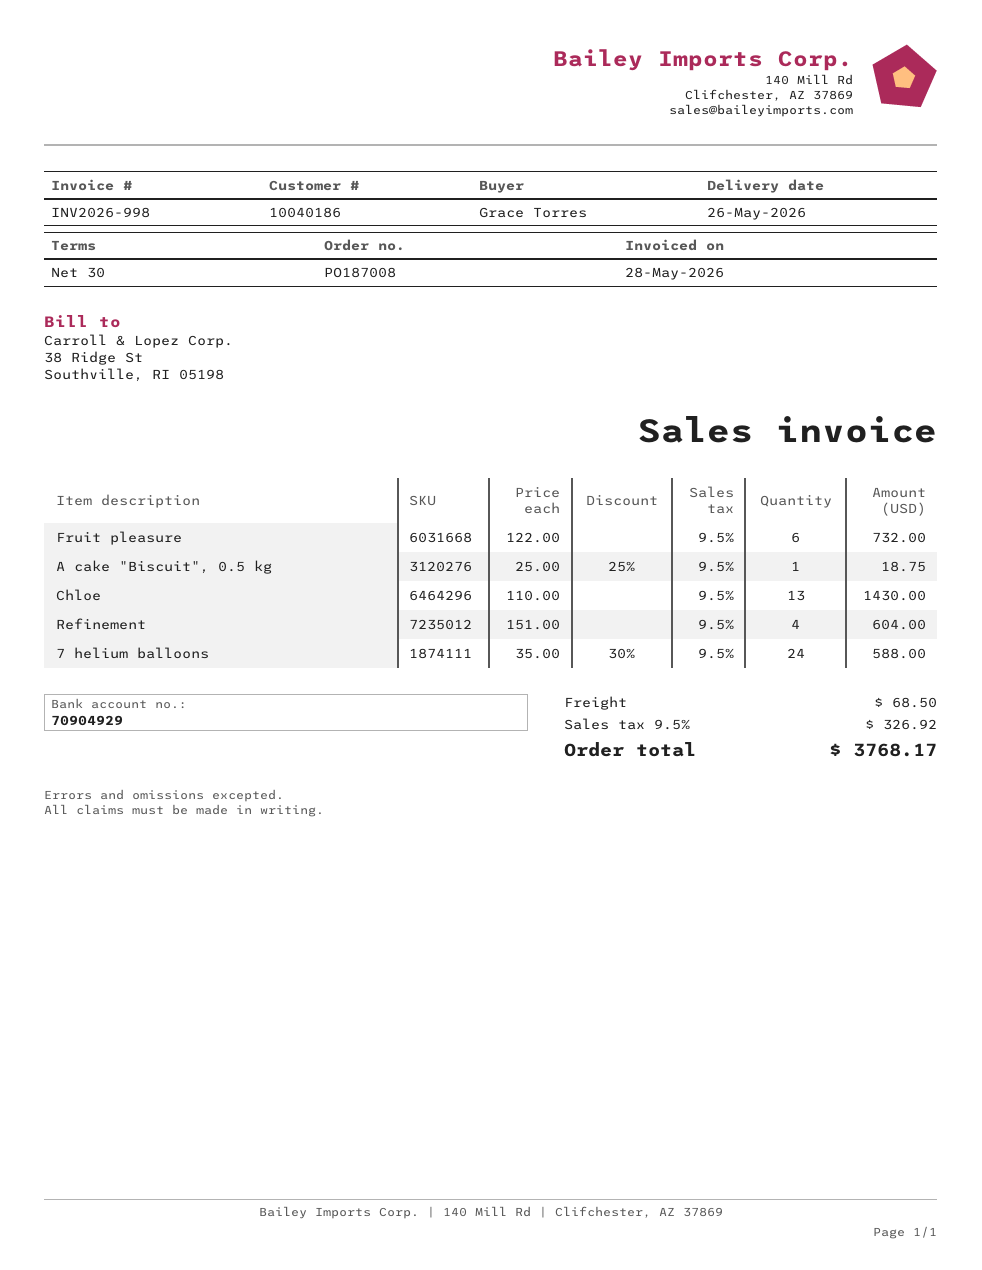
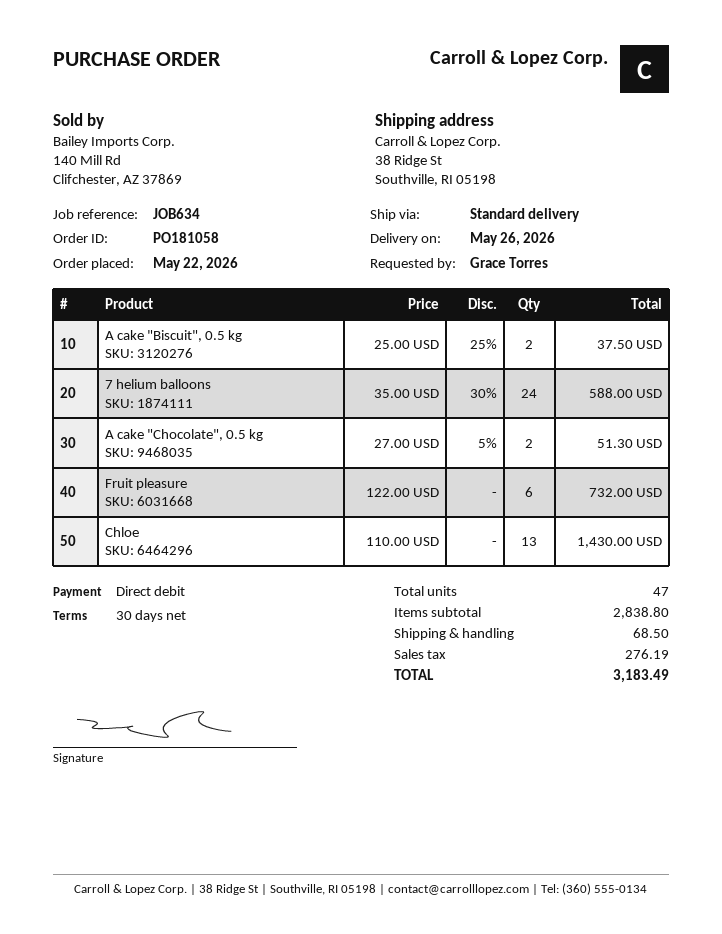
order number: PO187008 -> PO181058
A cake "Biscuit", 0.5 kg: 1 x 25.00 - 25% = 18.75 -> 2 x 25.00 - 25% = 37.50
Refinement: 4 x 151.00 = 604.00 -> none
A cake "Chocolate", 0.5 kg: none -> 2 x 27.00 - 5% = 51.30
tax: 326.92 -> 276.19
total: 3768.17 -> 3183.49

